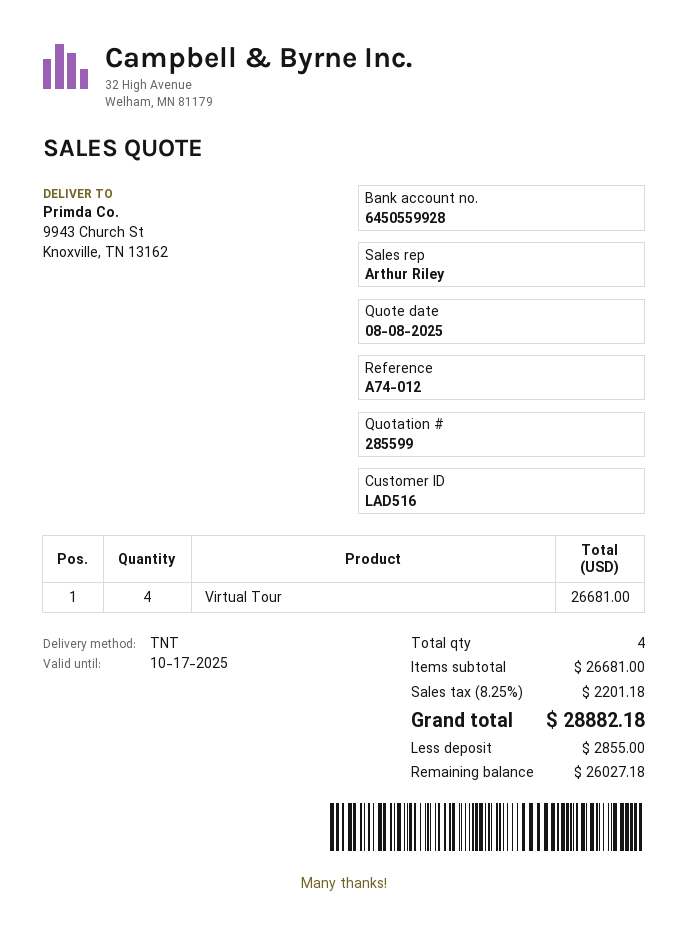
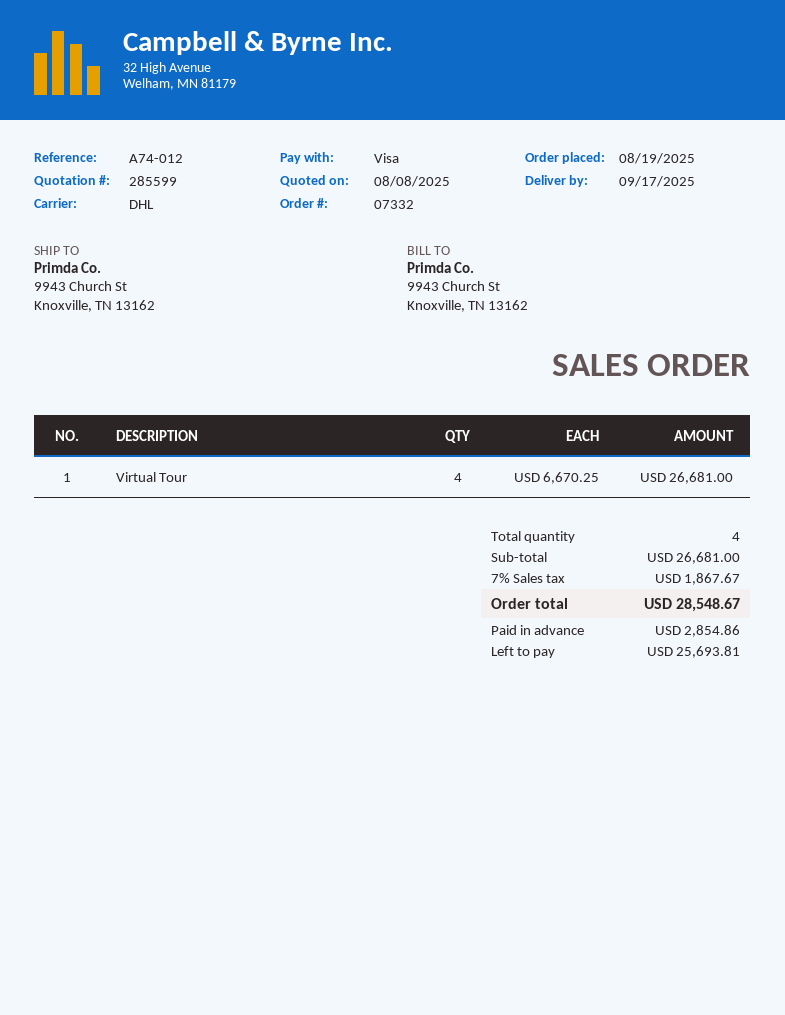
shipping method: TNT -> DHL
tax: 8.25% = 2201.18 -> 7% = 1867.67
total: 28882.18 -> 28548.67
deposit: 2855.00 -> 2854.86
balance: 26027.18 -> 25693.81

